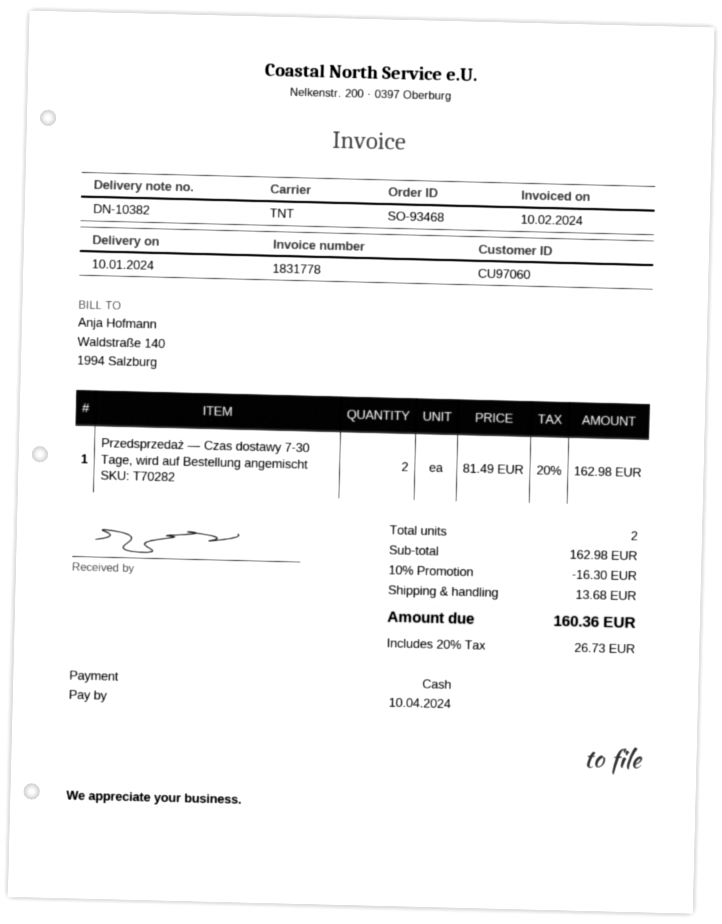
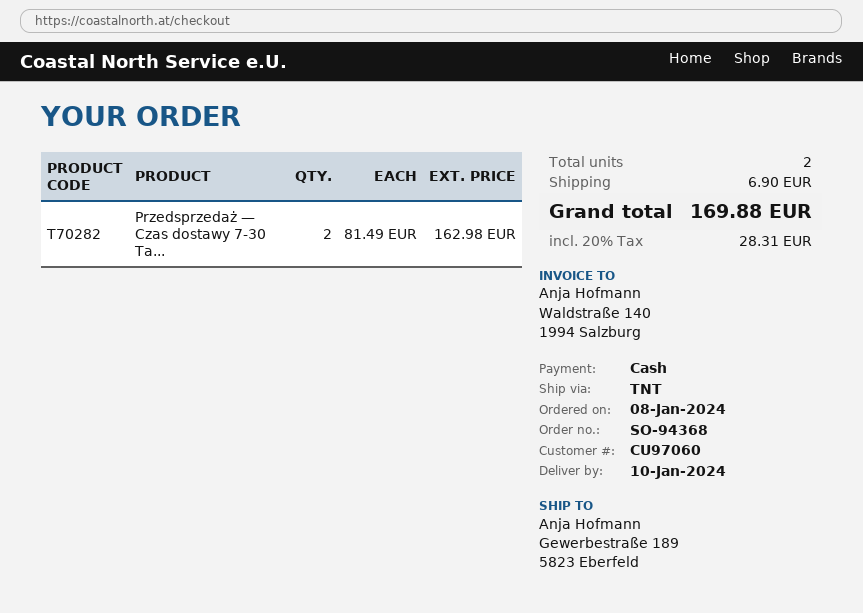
order number: SO-93468 -> SO-94368
discount: 10% = 16.30 -> none
shipping: 13.68 -> 6.90
tax: 20% = 26.73 -> 20% = 28.31
total: 160.36 -> 169.88

